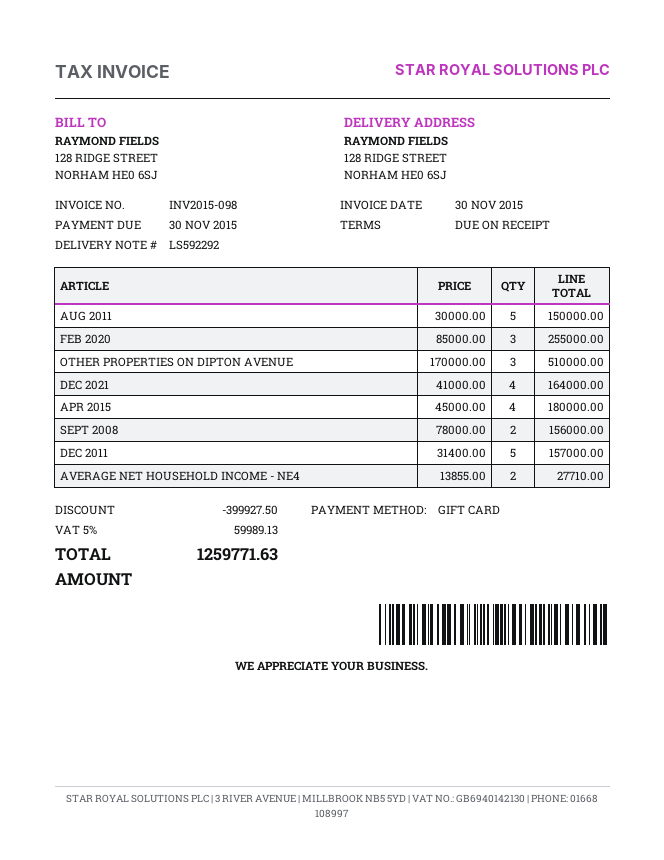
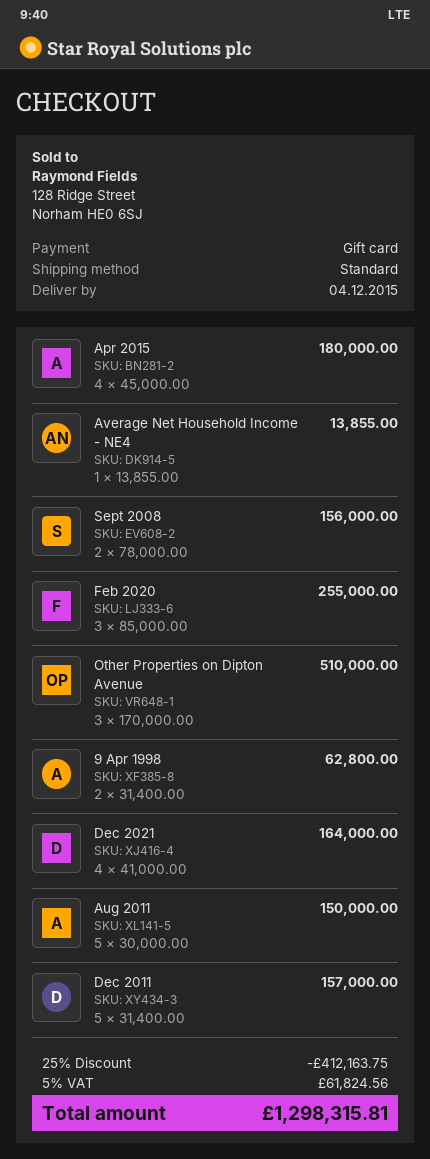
AVERAGE NET HOUSEHOLD INCOME - NE4: 2 x 13855.00 = 27710.00 -> 1 x 13855.00 = 13855.00
9 Apr 1998: none -> 2 x 31400.00 = 62800.00
discount: 399927.50 -> 412163.75
tax: 5% = 59989.13 -> 5% = 61824.56
total: 1259771.63 -> 1298315.81

